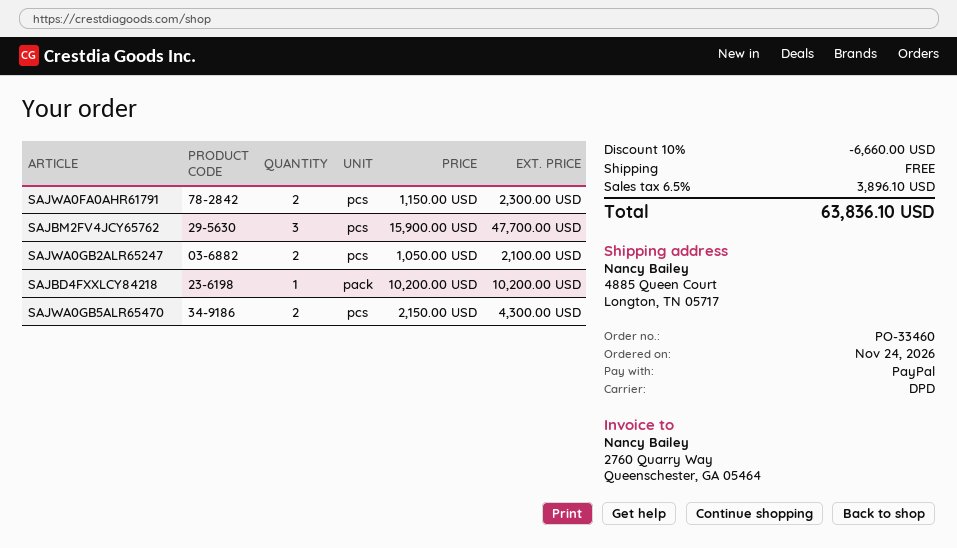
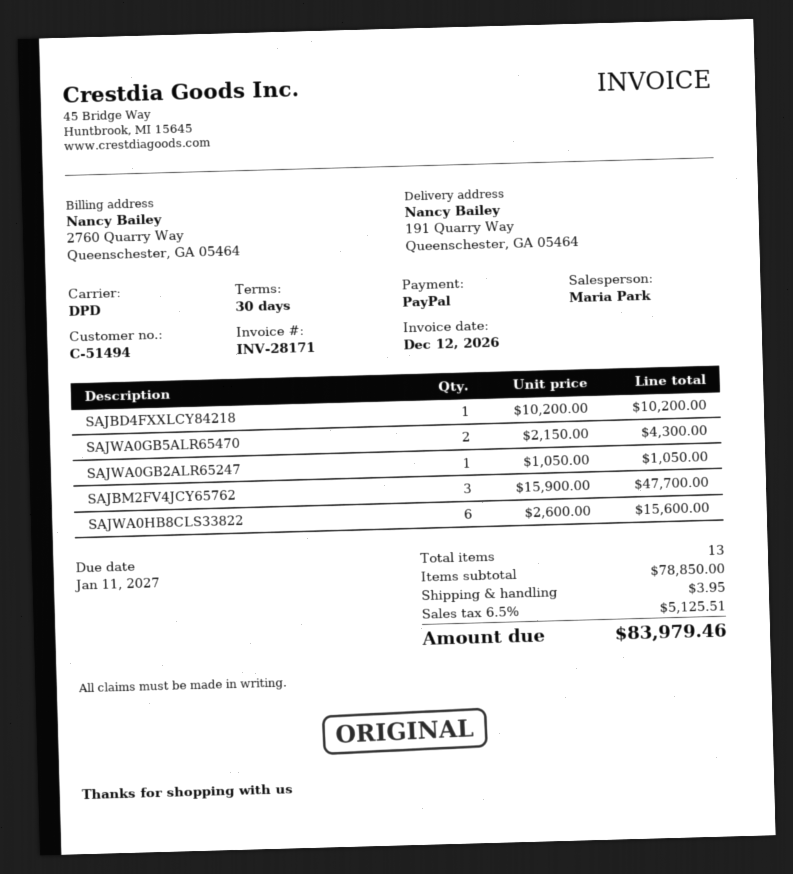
ship to: 4885 Queen Court, Longton, TN 05717 -> 191 Quarry Way, Queenschester, GA 05464
SAJWA0FA0AHR61791: 2 x 1150.00 = 2300.00 -> none
SAJWA0GB2ALR65247: 2 x 1050.00 = 2100.00 -> 1 x 1050.00 = 1050.00
SAJWA0HB8CLS33822: none -> 6 x 2600.00 = 15600.00
discount: 10% = 6660.00 -> none
shipping: 0.00 -> 3.95
tax: 6.5% = 3896.10 -> 6.5% = 5125.51
total: 63836.10 -> 83979.46

